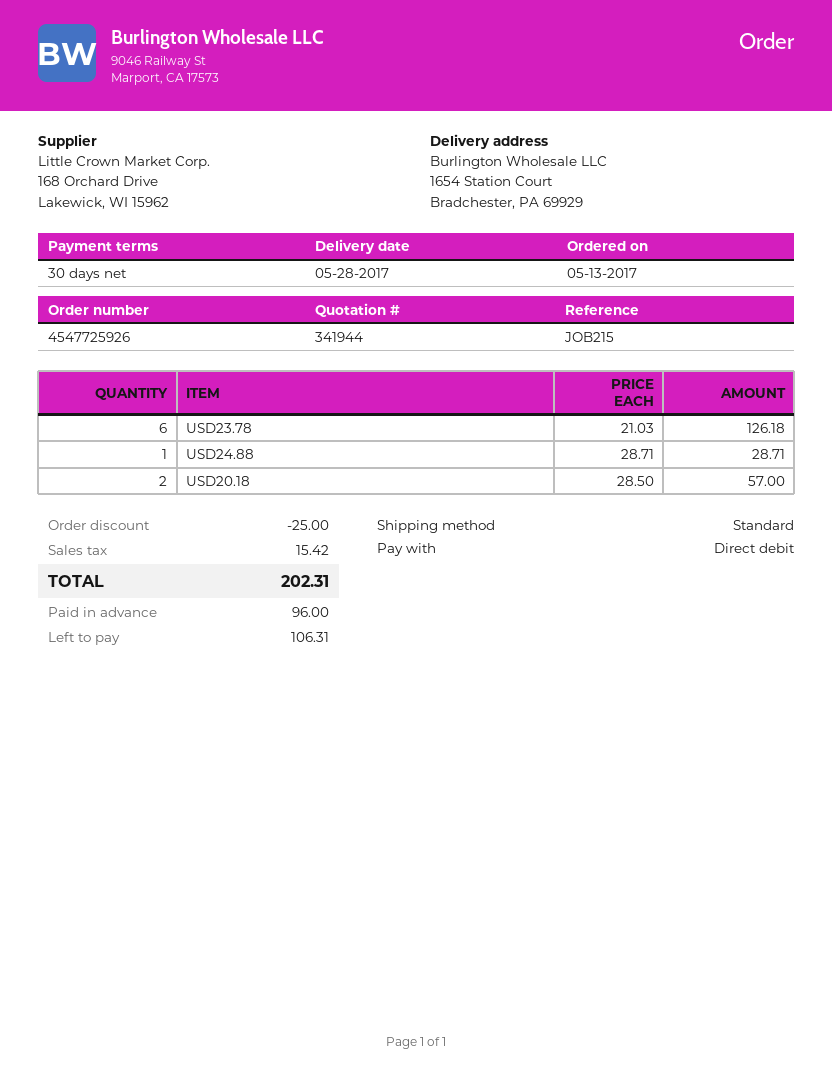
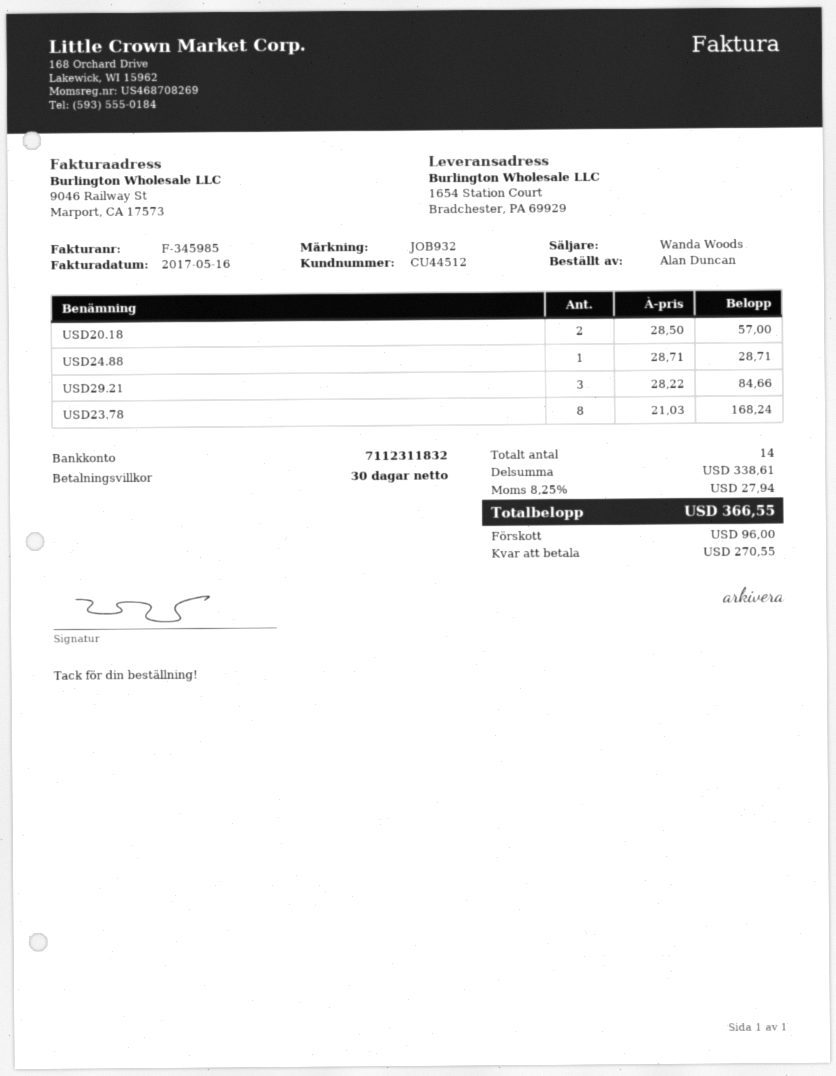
reference: JOB215 -> JOB932
USD23.78: 6 x 21.03 = 126.18 -> 8 x 21.03 = 168.24
USD29.21: none -> 3 x 28.22 = 84.66
discount: 25.00 -> none
tax: 15.42 -> 27.94
total: 202.31 -> 366.55
balance: 106.31 -> 270.55

